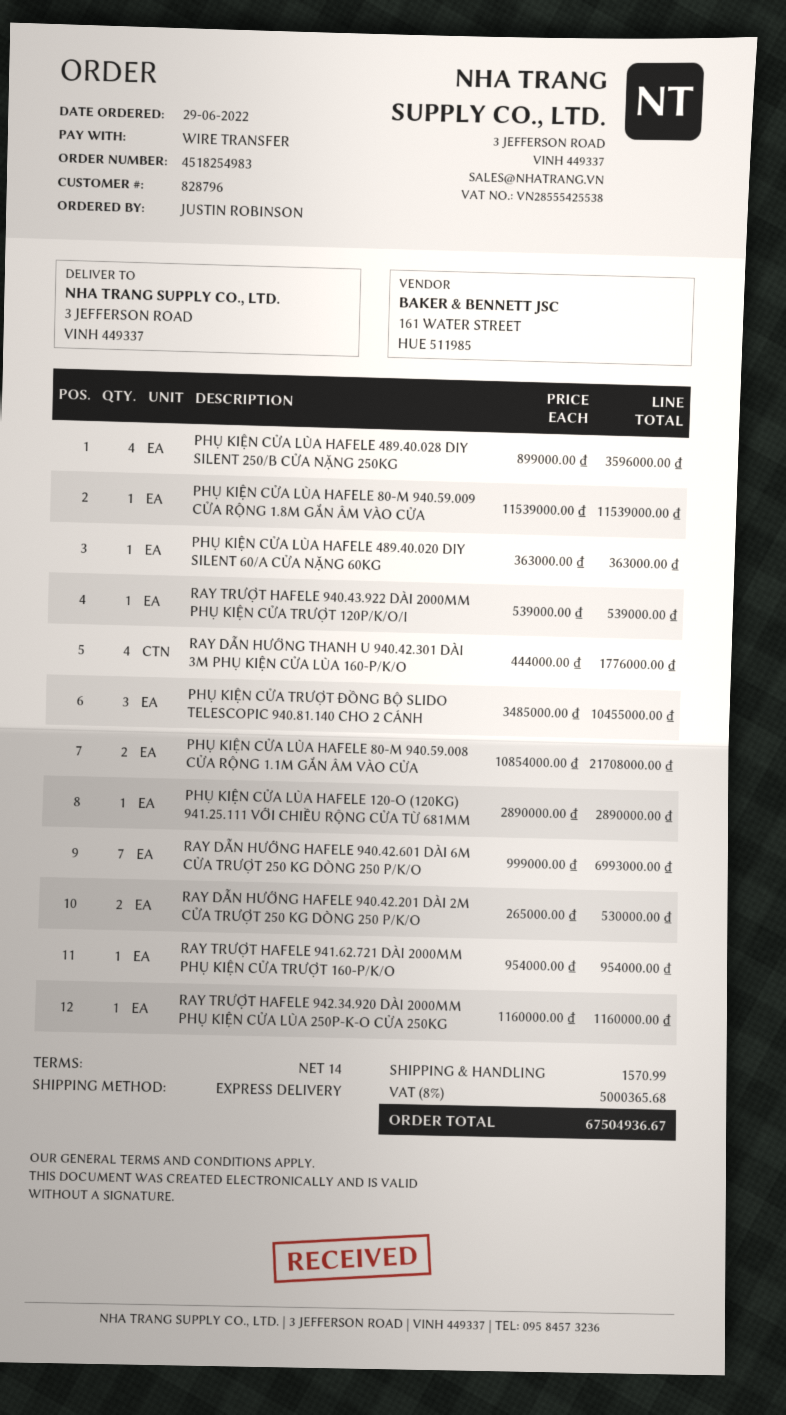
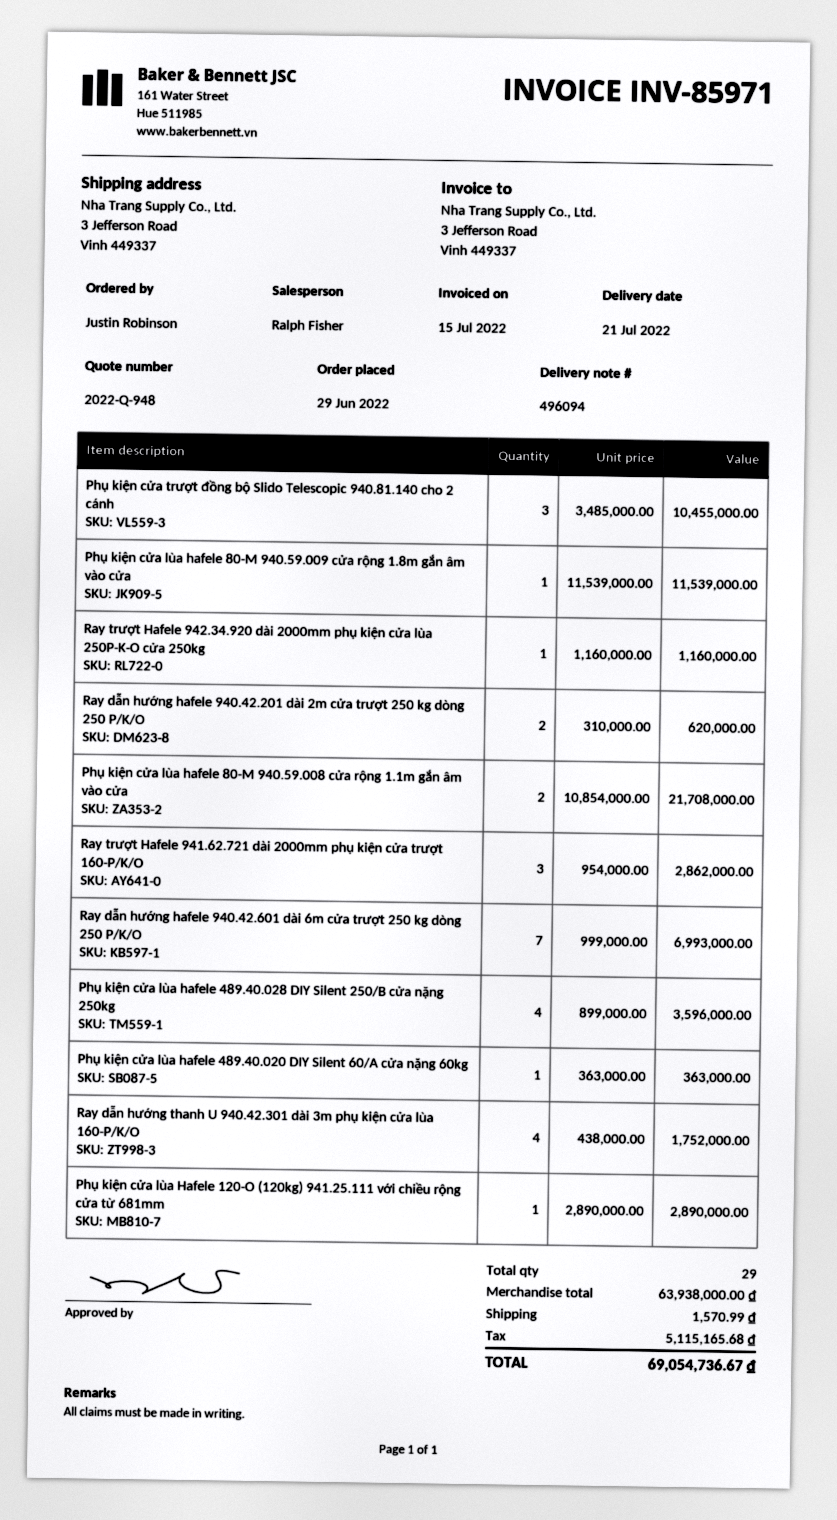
RAY TRƯỢT HAFELE 940.43.922 DÀI 2000MM PHỤ KIỆN CỬA TRƯỢT 120P/K/O/I: 1 x 539000.00 = 539000.00 -> none
RAY DẪN HƯỚNG THANH U 940.42.301 DÀI 3M PHỤ KIỆN CỬA LÙA 160-P/K/O: 4 x 444000.00 = 1776000.00 -> 4 x 438000.00 = 1752000.00
RAY DẪN HƯỚNG HAFELE 940.42.201 DÀI 2M CỬA TRƯỢT 250 KG DÒNG 250 P/K/O: 2 x 265000.00 = 530000.00 -> 2 x 310000.00 = 620000.00
RAY TRƯỢT HAFELE 941.62.721 DÀI 2000MM PHỤ KIỆN CỬA TRƯỢT 160-P/K/O: 1 x 954000.00 = 954000.00 -> 3 x 954000.00 = 2862000.00
tax: 5000365.68 -> 5115165.68
total: 67504936.67 -> 69054736.67

